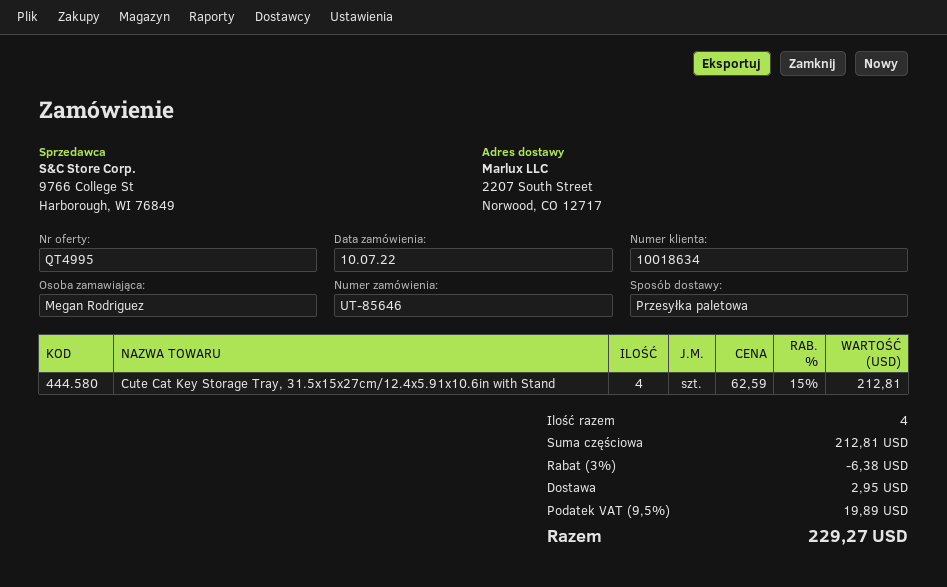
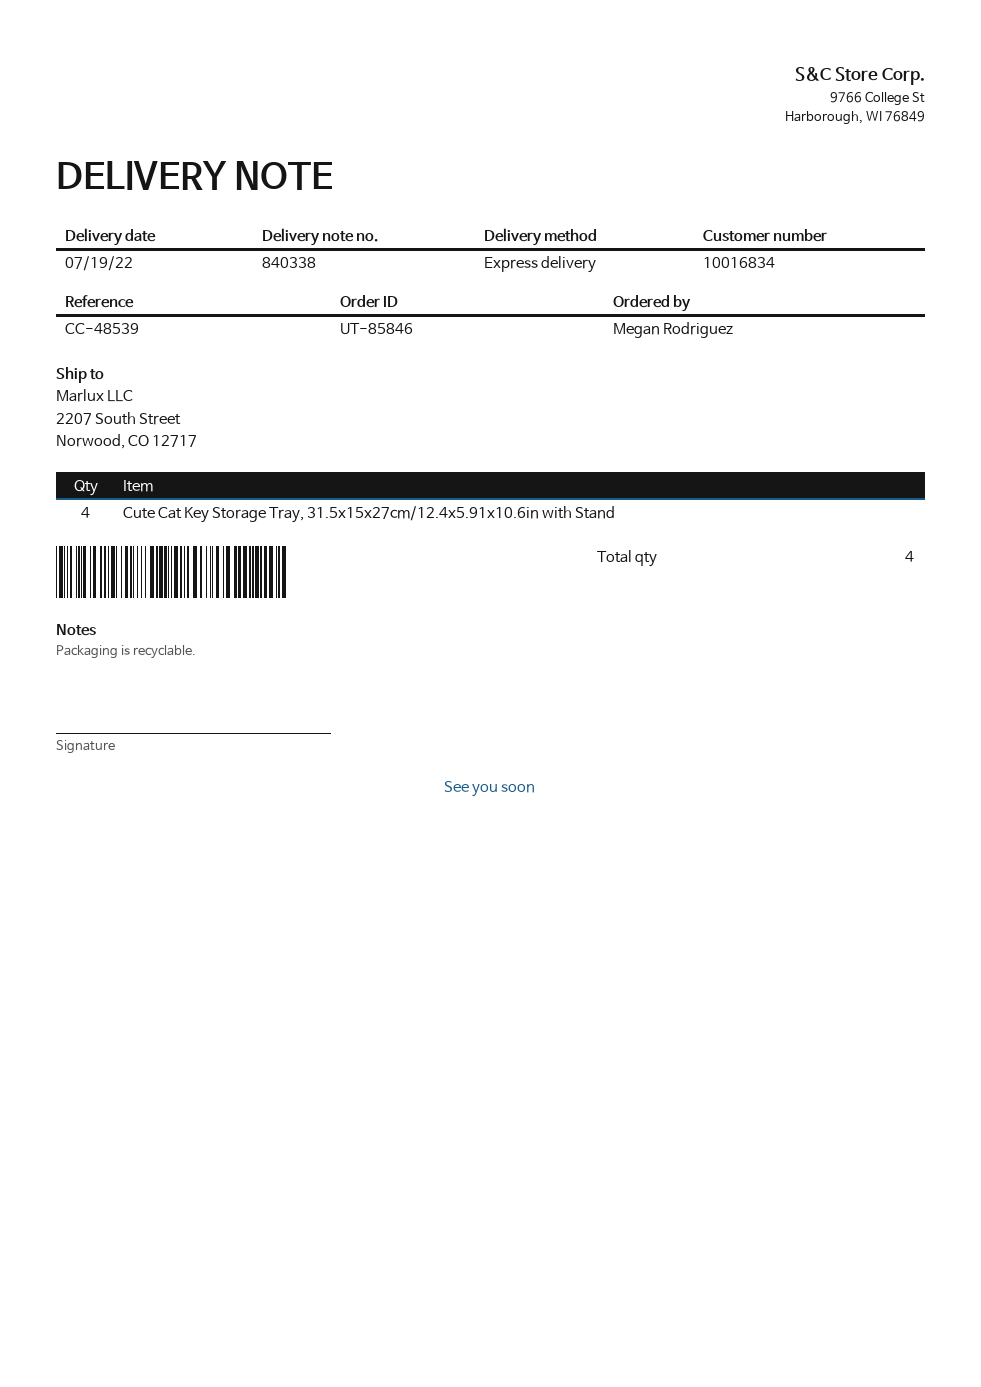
order number: UT-85646 -> UT-85846
customer number: 10018634 -> 10016834
shipping method: pallet freight -> express

